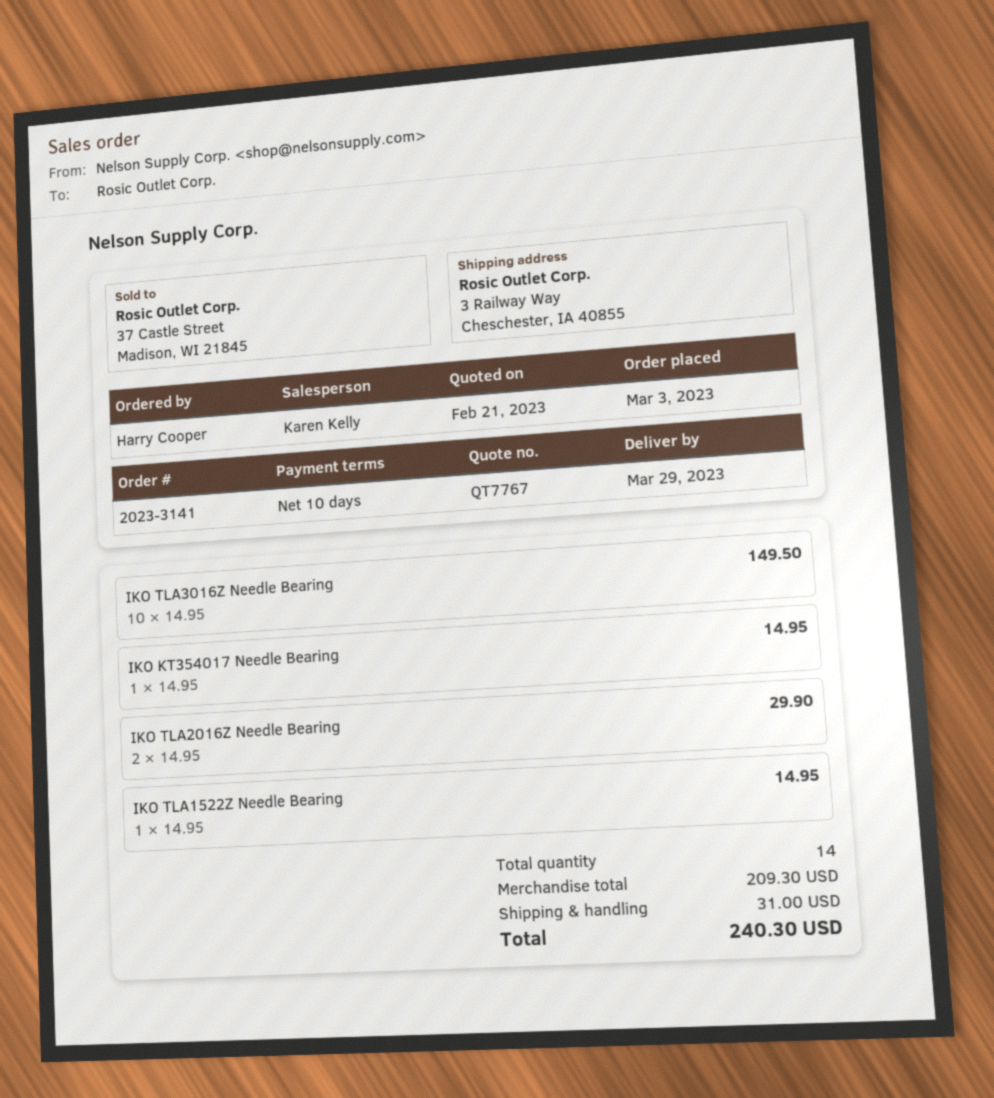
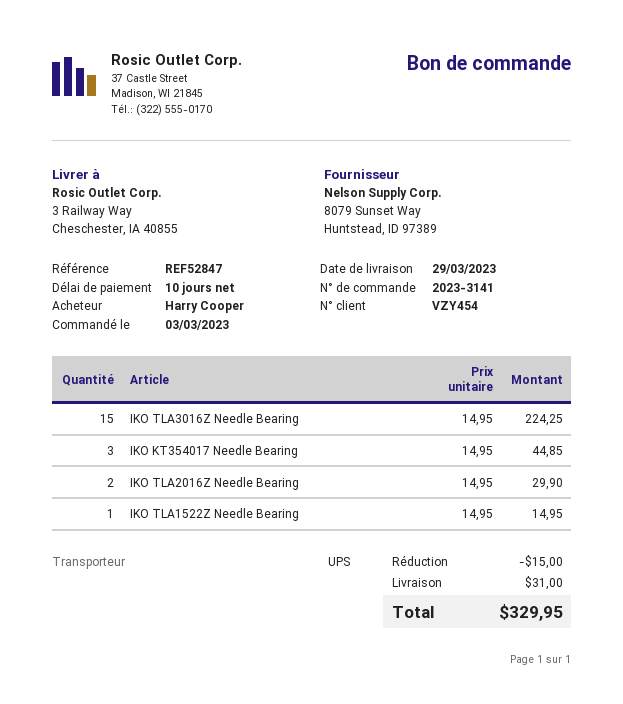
IKO TLA3016Z Needle Bearing: 10 x 14.95 = 149.50 -> 15 x 14.95 = 224.25
IKO KT354017 Needle Bearing: 1 x 14.95 = 14.95 -> 3 x 14.95 = 44.85
discount: none -> 15.00
total: 240.30 -> 329.95

